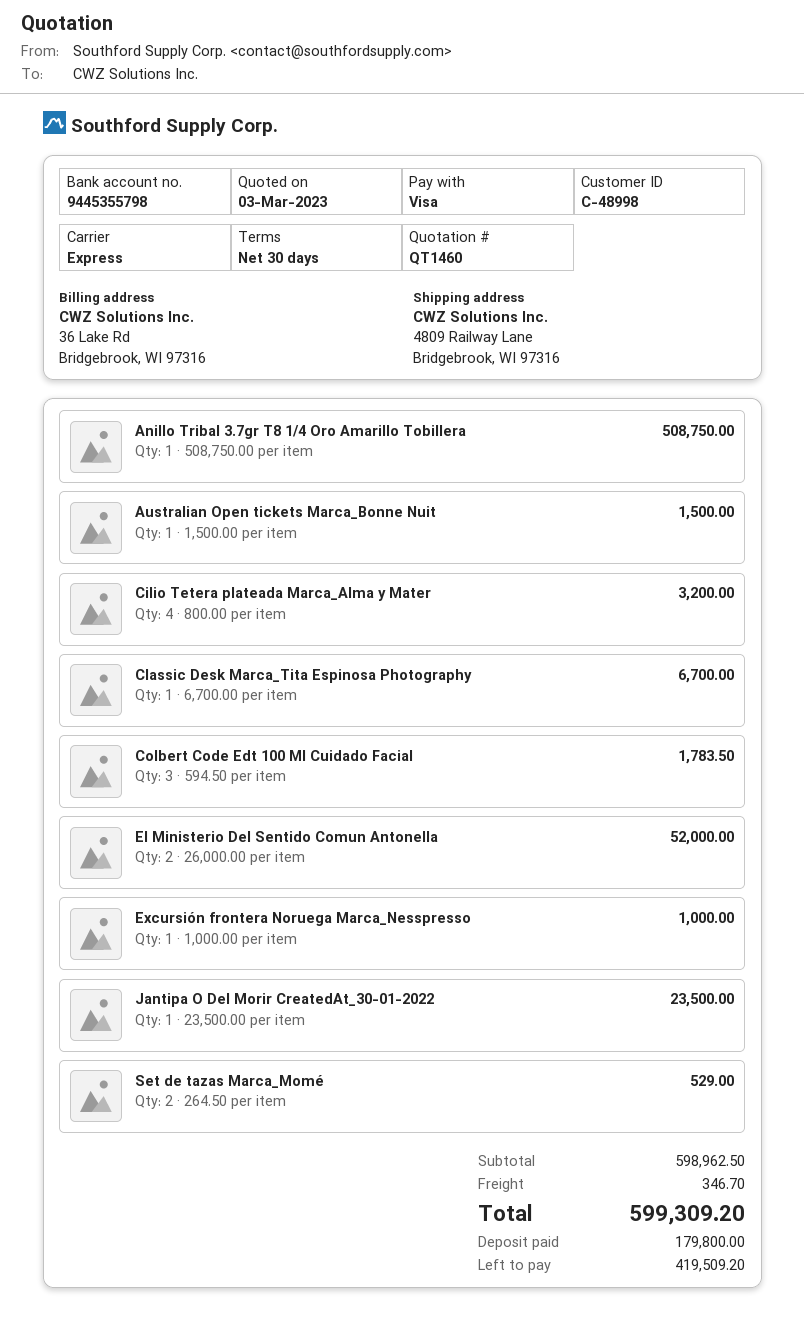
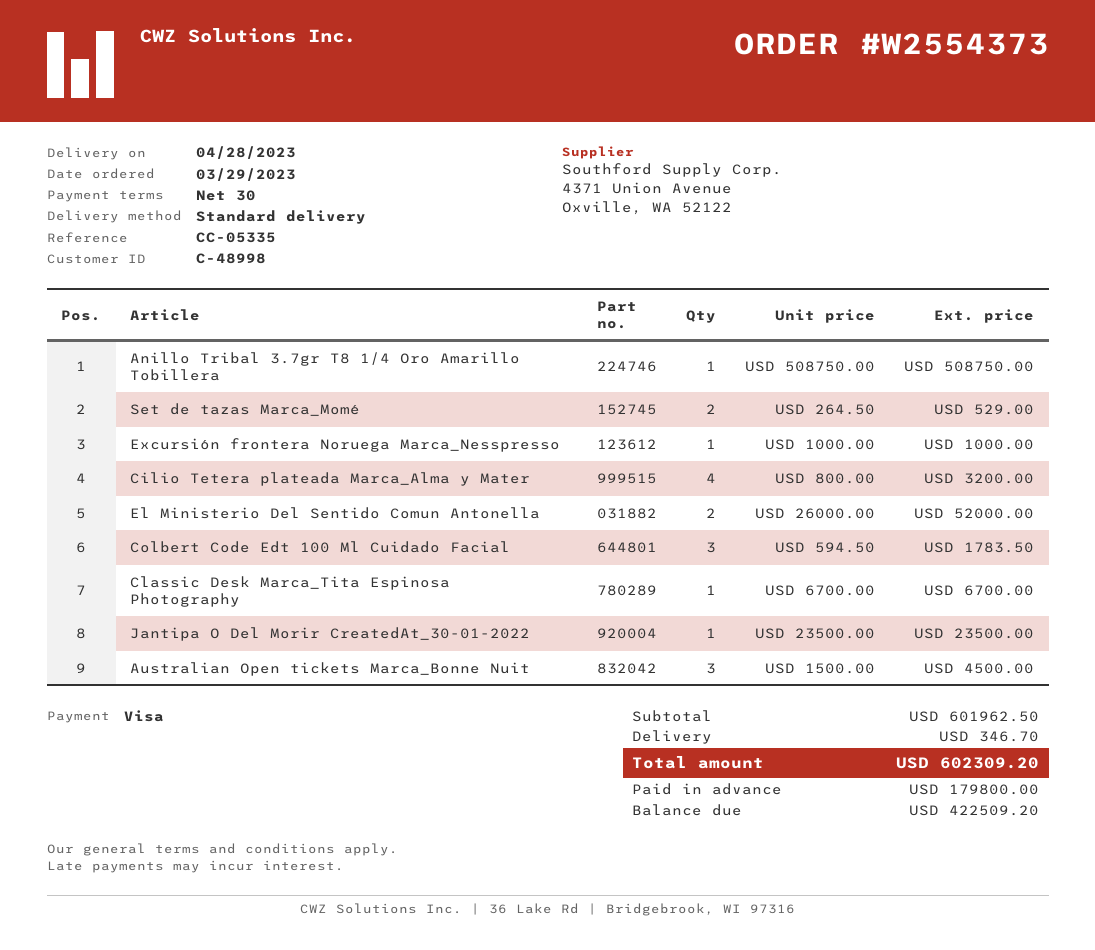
shipping method: express -> standard
Australian Open tickets Marca_Bonne Nuit: 1 x 1500.00 = 1500.00 -> 3 x 1500.00 = 4500.00
subtotal: 598962.50 -> 601962.50
total: 599309.20 -> 602309.20
balance: 419509.20 -> 422509.20

